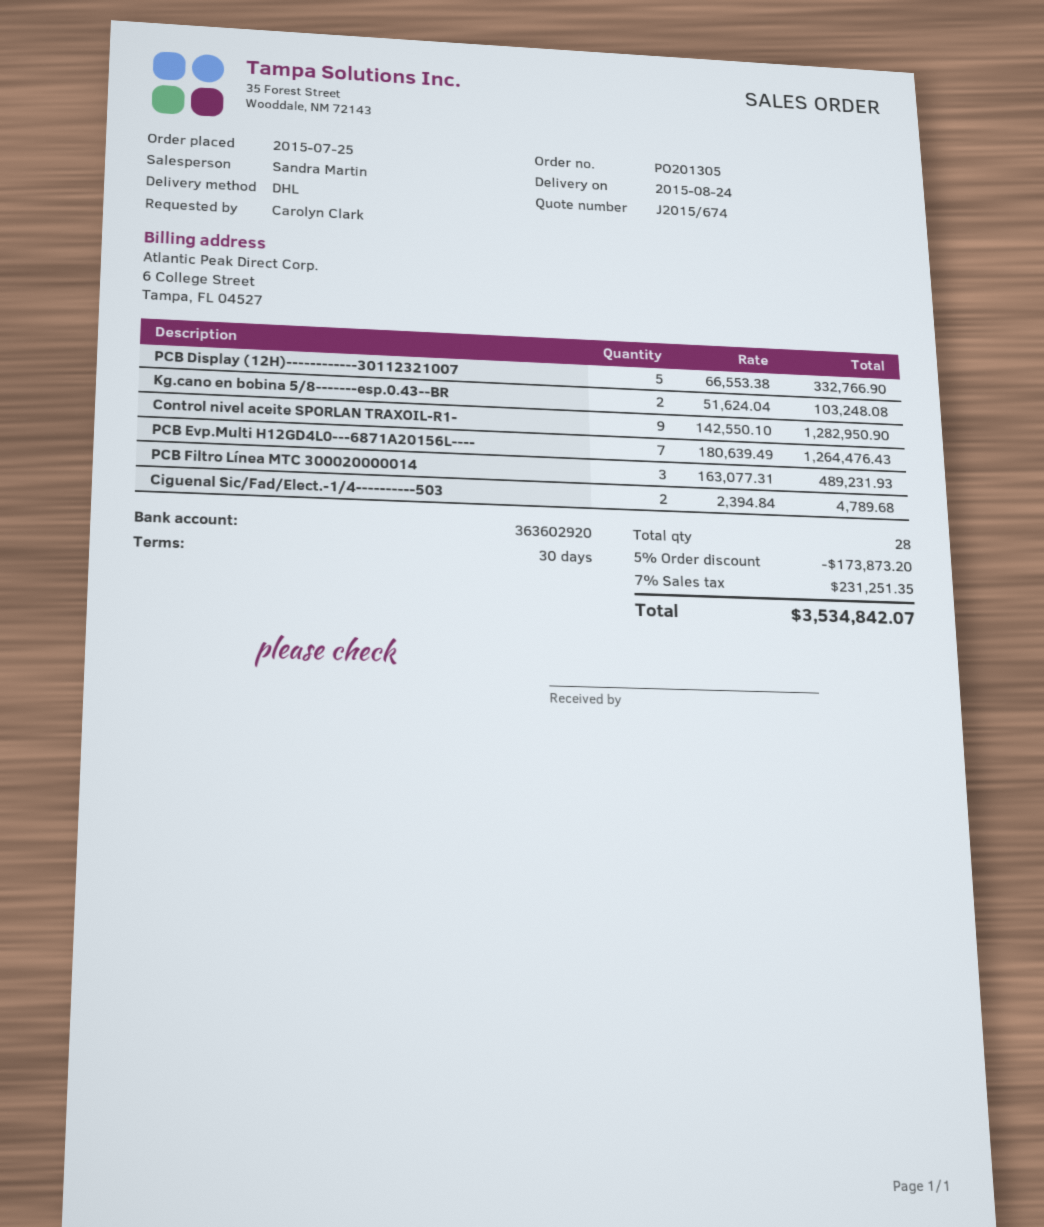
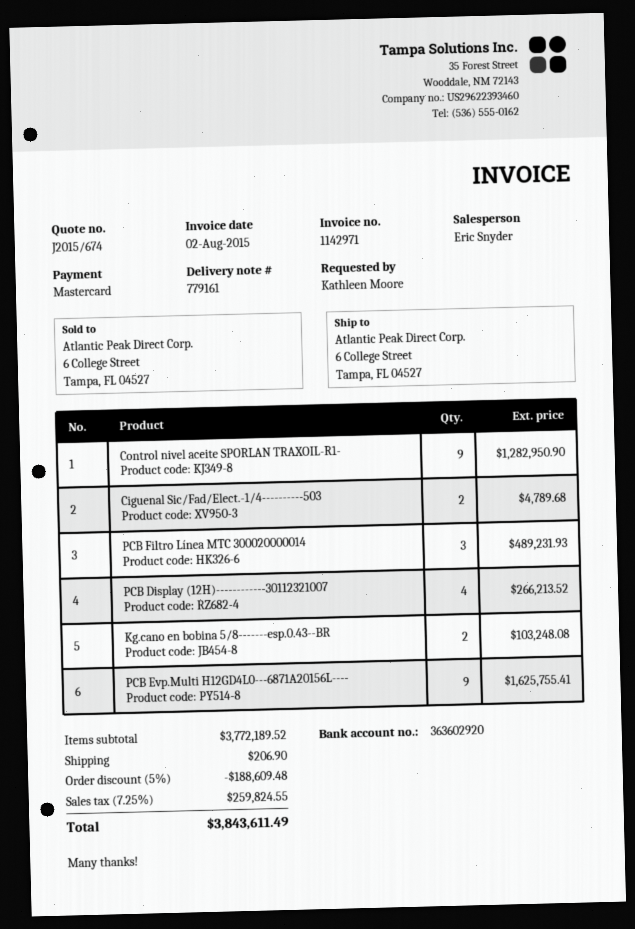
ordered by: Carolyn Clark -> Kathleen Moore
sales rep: Sandra Martin -> Eric Snyder
PCB Display (12H)------------30112321007: 5 for 332766.90 -> 4 for 266213.52
PCB Evp.Multi H12GD4L0---6871A20156L----: 7 for 1264476.43 -> 9 for 1625755.41
discount: 5% = 173873.20 -> 5% = 188609.48
shipping: none -> 206.90
tax: 7% = 231251.35 -> 7.25% = 259824.55
total: 3534842.07 -> 3843611.49

